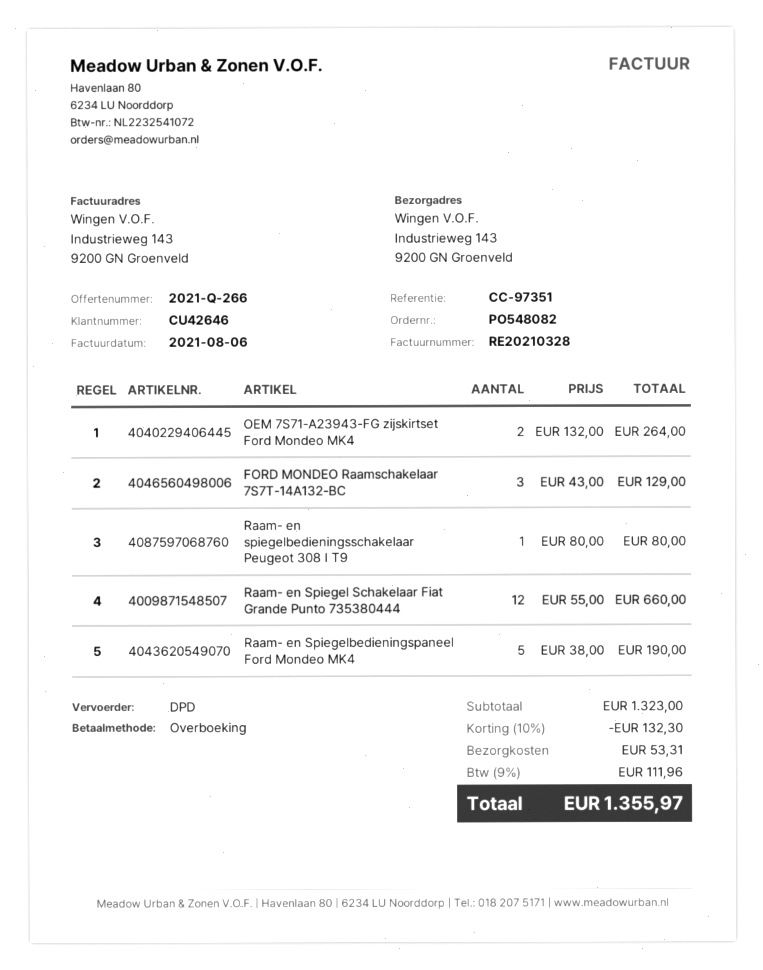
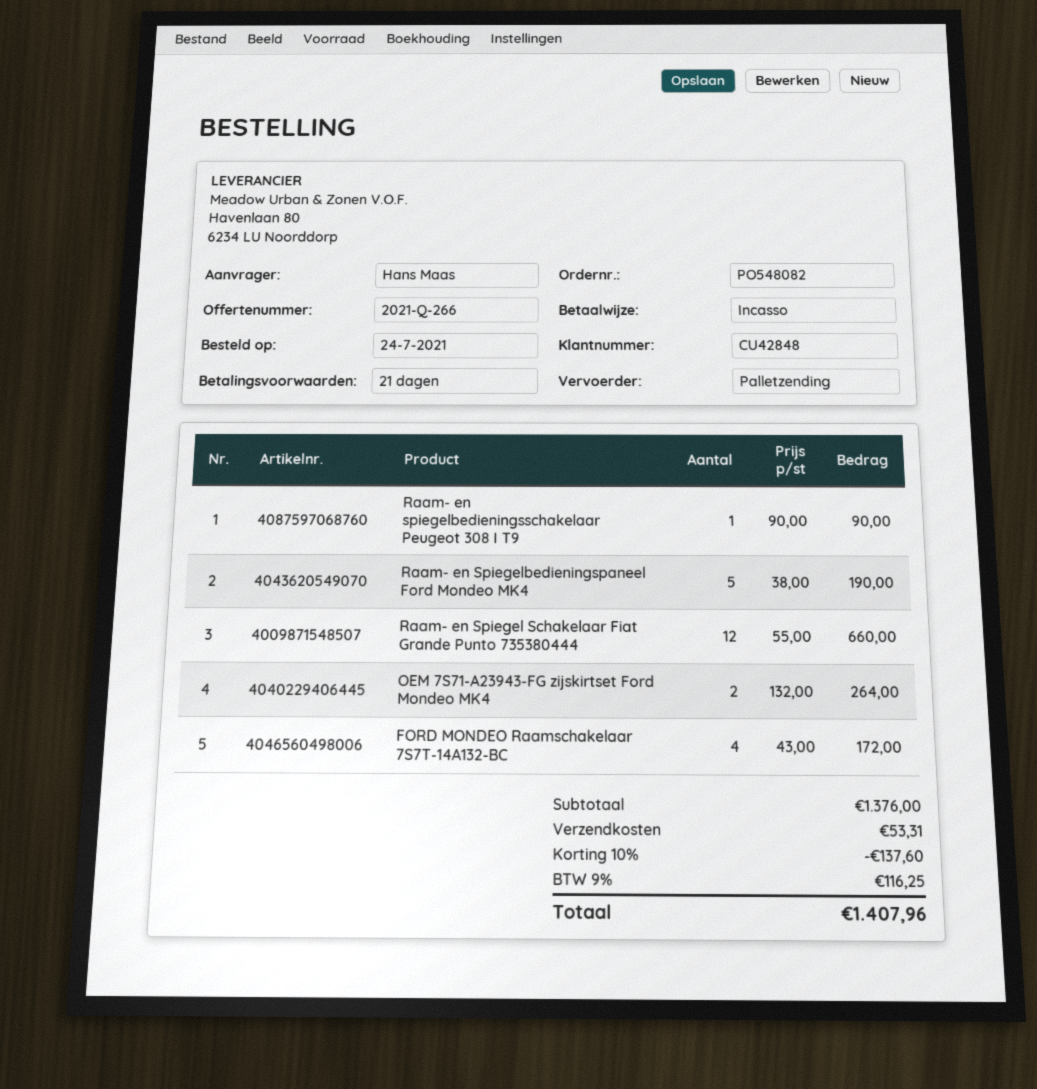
customer number: CU42646 -> CU42848
payment method: bank transfer -> direct debit
shipping method: DPD -> pallet freight
FORD MONDEO Raamschakelaar 7S7T-14A132-BC: 3 x 43.00 = 129.00 -> 4 x 43.00 = 172.00
Raam- en spiegelbedieningsschakelaar Peugeot 308 I T9: 1 x 80.00 = 80.00 -> 1 x 90.00 = 90.00
subtotal: 1323.00 -> 1376.00
discount: 10% = 132.30 -> 10% = 137.60
tax: 9% = 111.96 -> 9% = 116.25
total: 1355.97 -> 1407.96

